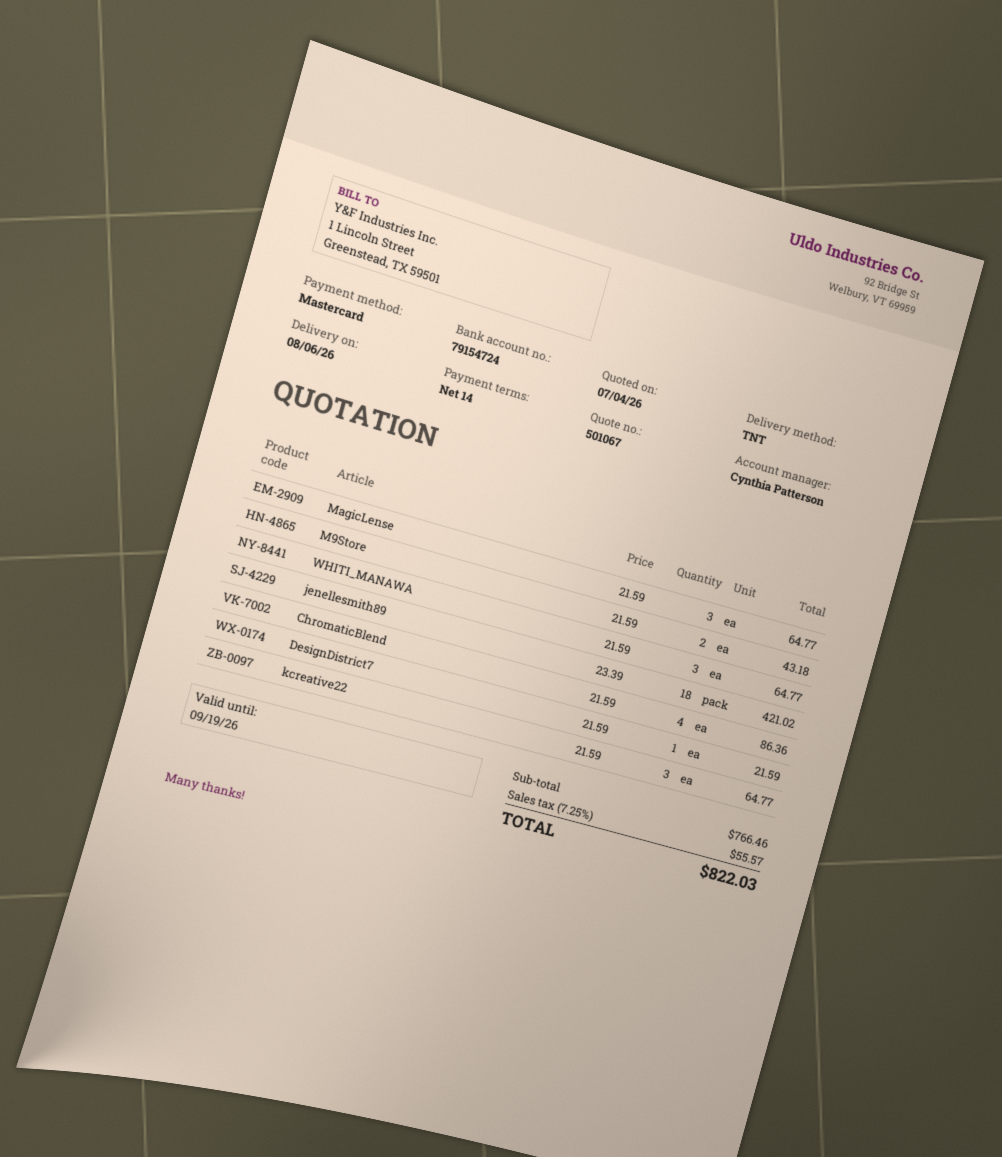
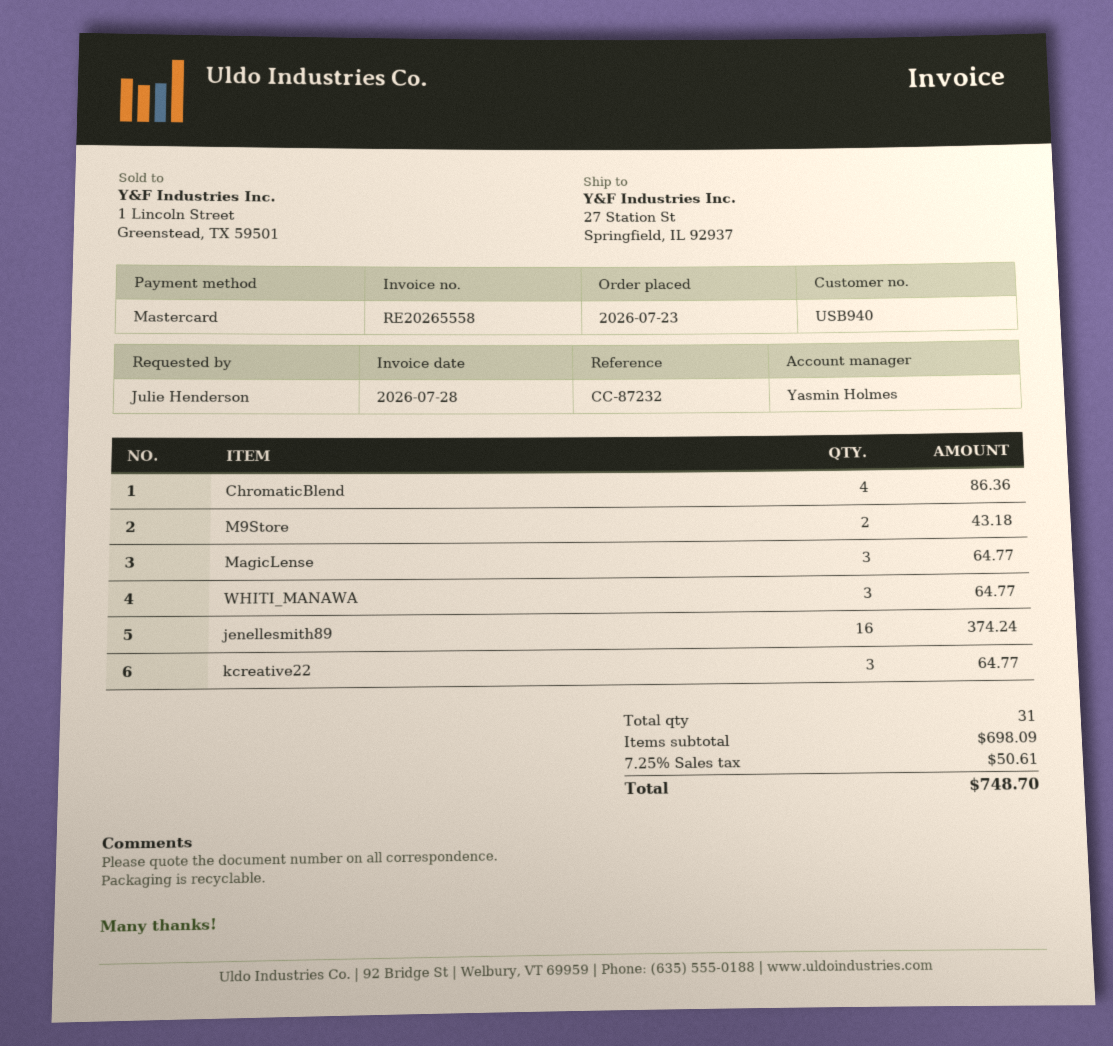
sales rep: Cynthia Patterson -> Yasmin Holmes
jenellesmith89: 18 for 421.02 -> 16 for 374.24
DesignDistrict7: 1 for 21.59 -> none
subtotal: 766.46 -> 698.09
tax: 7.25% = 55.57 -> 7.25% = 50.61
total: 822.03 -> 748.70

